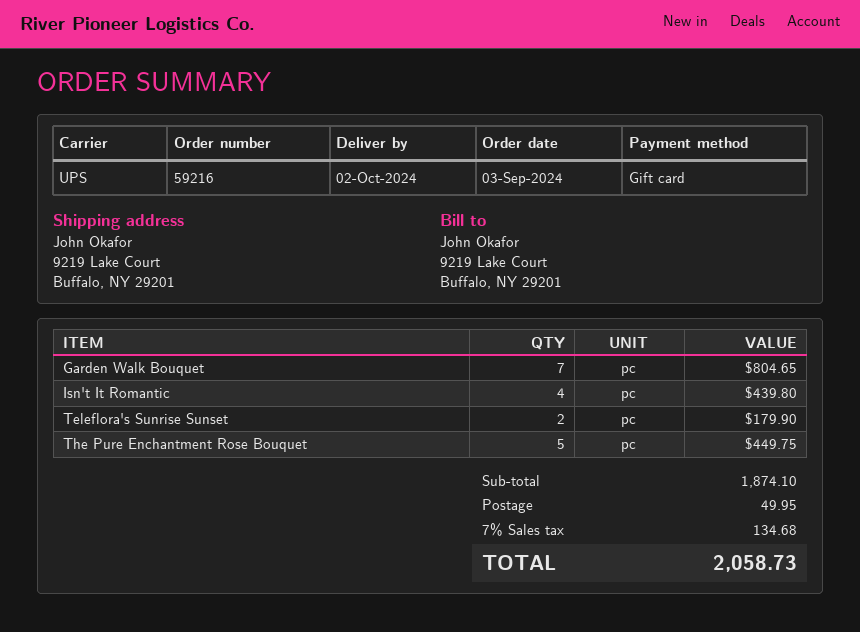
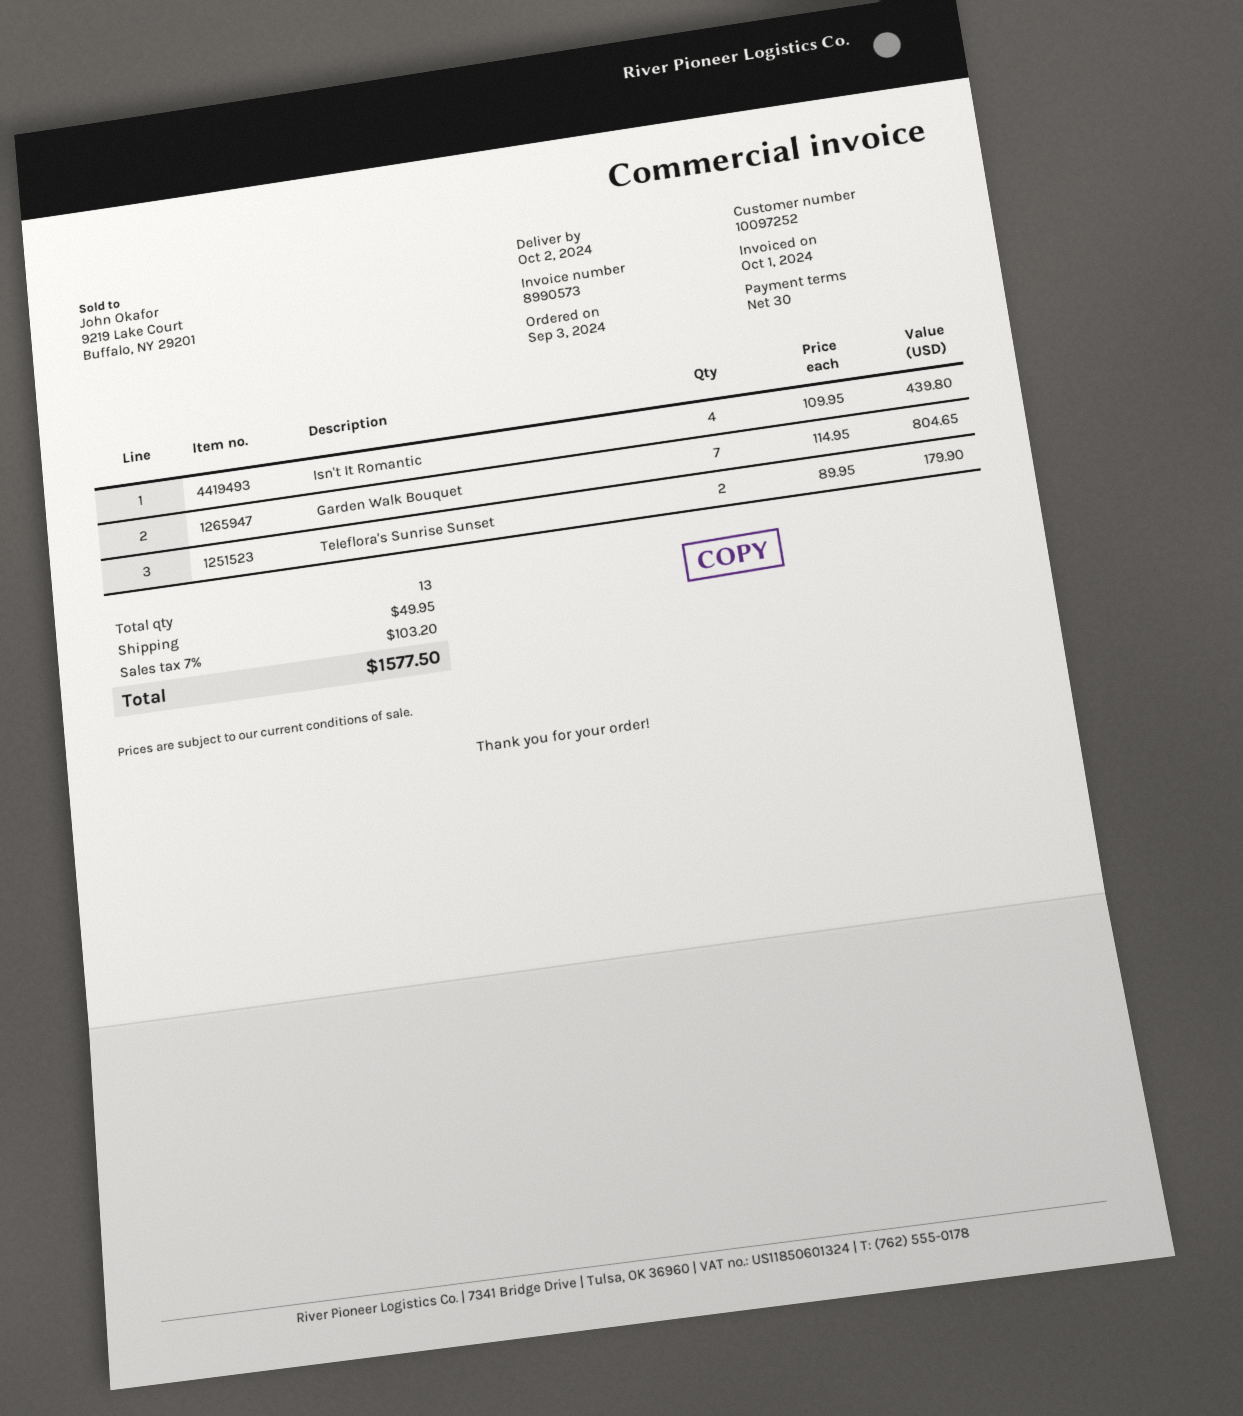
The Pure Enchantment Rose Bouquet: 5 for 449.75 -> none
tax: 7% = 134.68 -> 7% = 103.20
total: 2058.73 -> 1577.50

